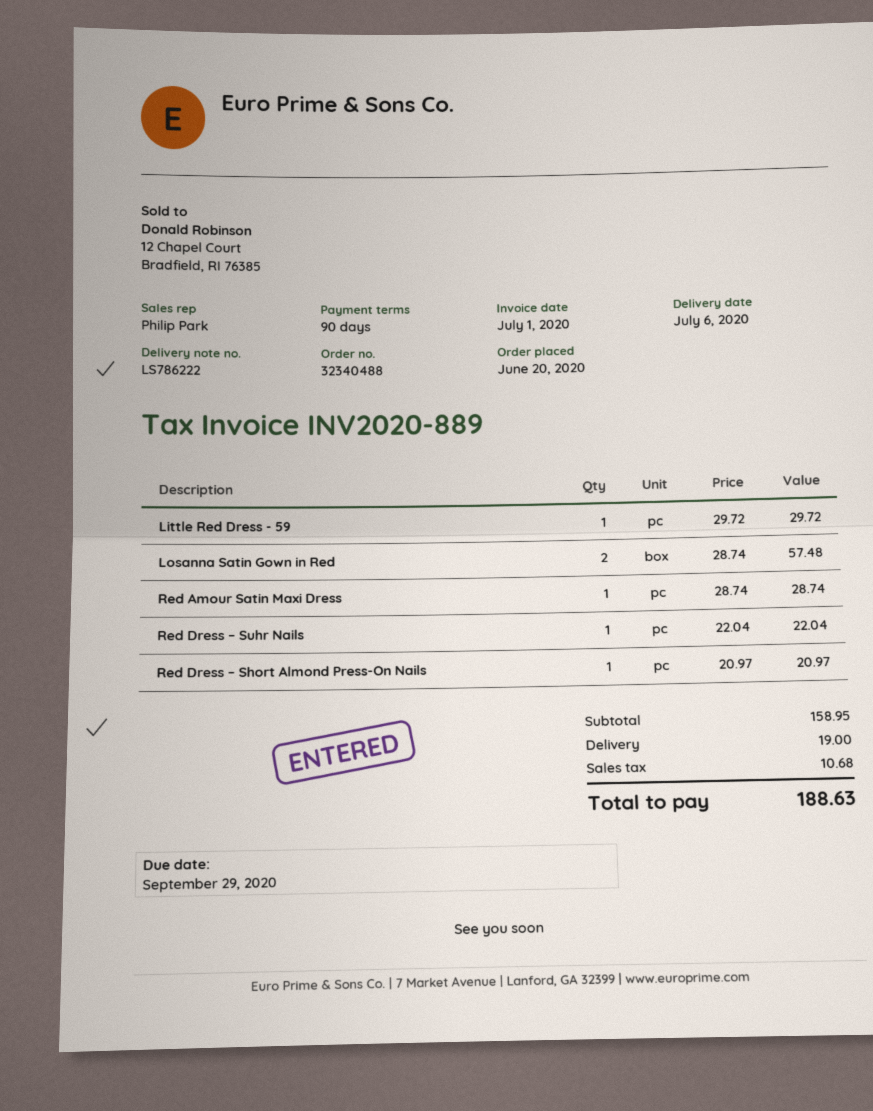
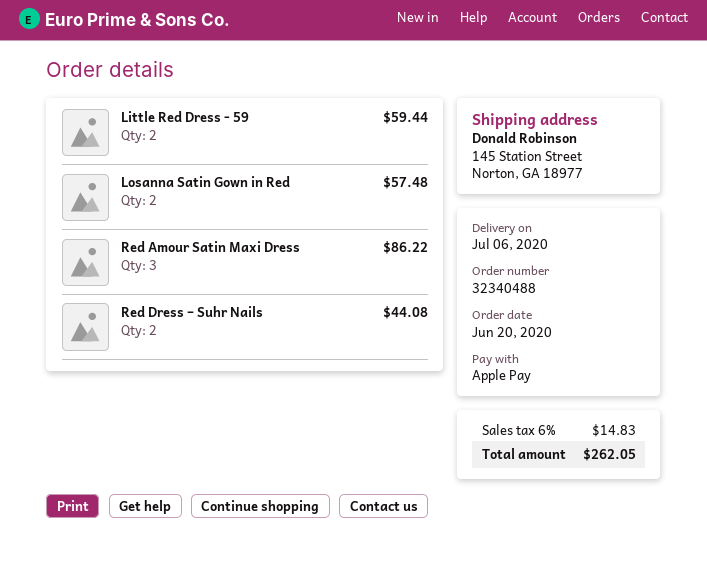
Little Red Dress - 59: 1 for 29.72 -> 2 for 59.44
Red Amour Satin Maxi Dress: 1 for 28.74 -> 3 for 86.22
Red Dress – Suhr Nails: 1 for 22.04 -> 2 for 44.08
Red Dress – Short Almond Press-On Nails: 1 for 20.97 -> none
shipping: 19.00 -> none
tax: 10.68 -> 14.83
total: 188.63 -> 262.05

